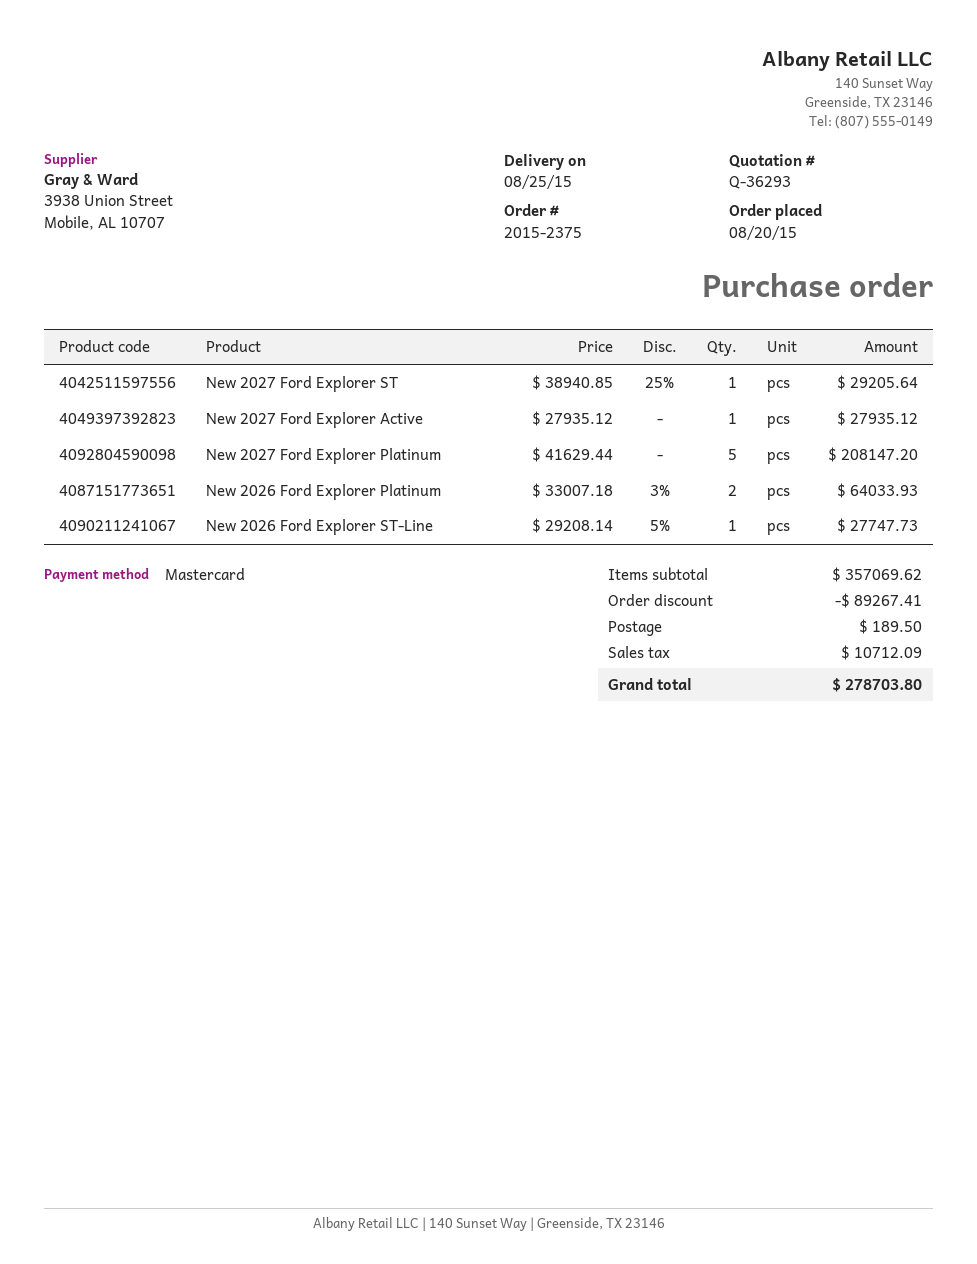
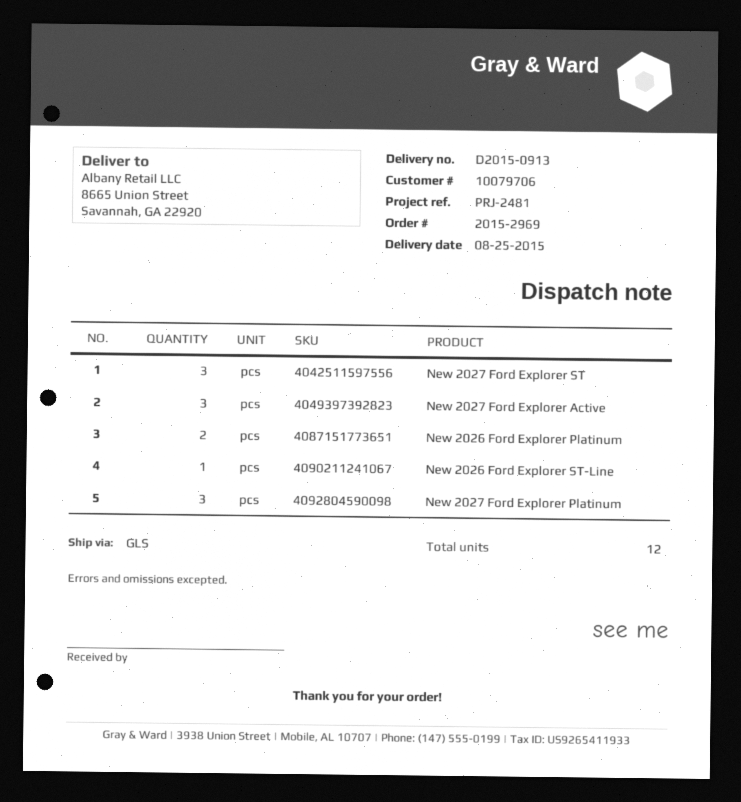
order number: 2015-2375 -> 2015-2969
New 2027 Ford Explorer ST: 1 -> 3
New 2027 Ford Explorer Active: 1 -> 3
New 2027 Ford Explorer Platinum: 5 -> 3

